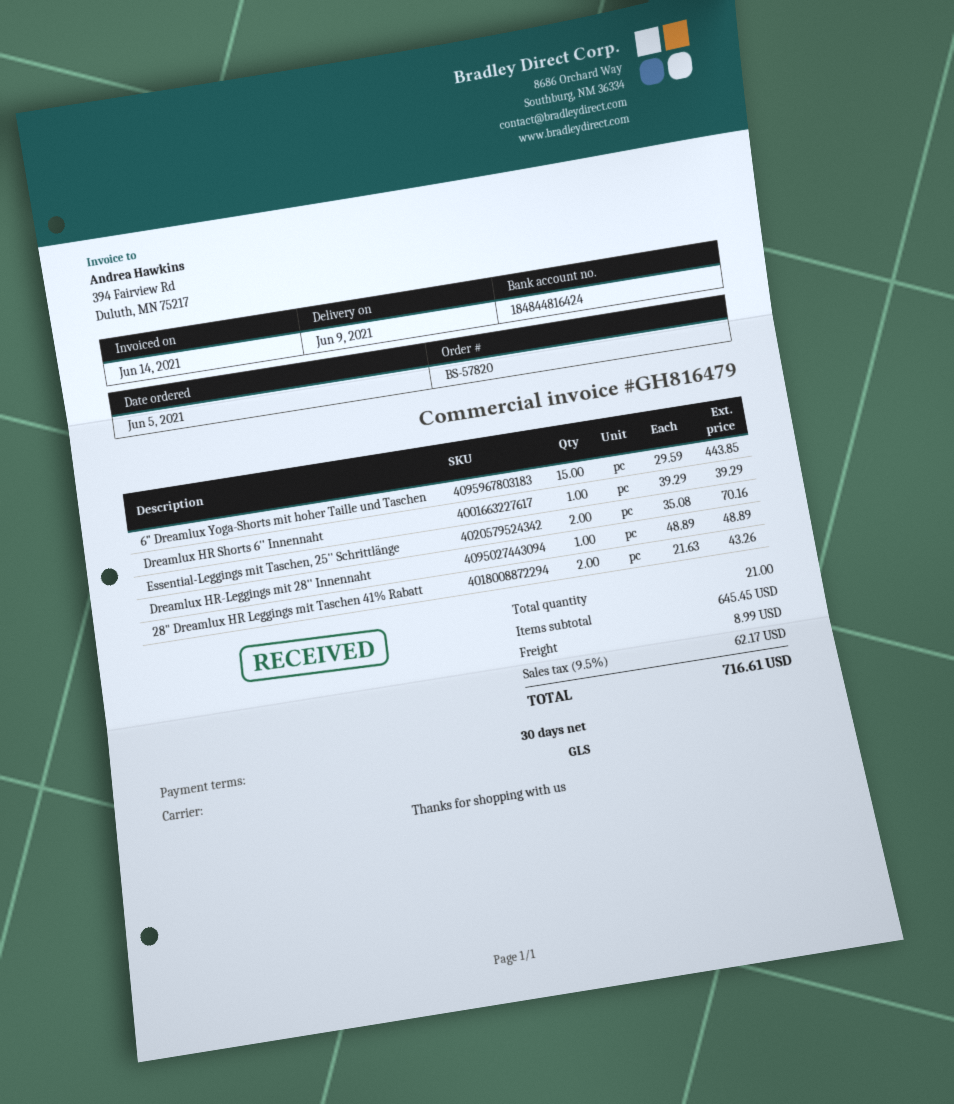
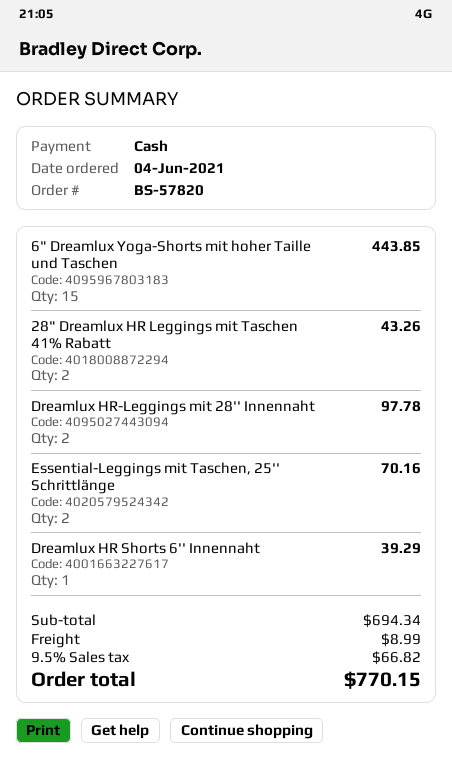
order date: 2021-06-05 -> 2021-06-04
Dreamlux HR-Leggings mit 28'' Innennaht: 1 for 48.89 -> 2 for 97.78
subtotal: 645.45 -> 694.34
tax: 9.5% = 62.17 -> 9.5% = 66.82
total: 716.61 -> 770.15

